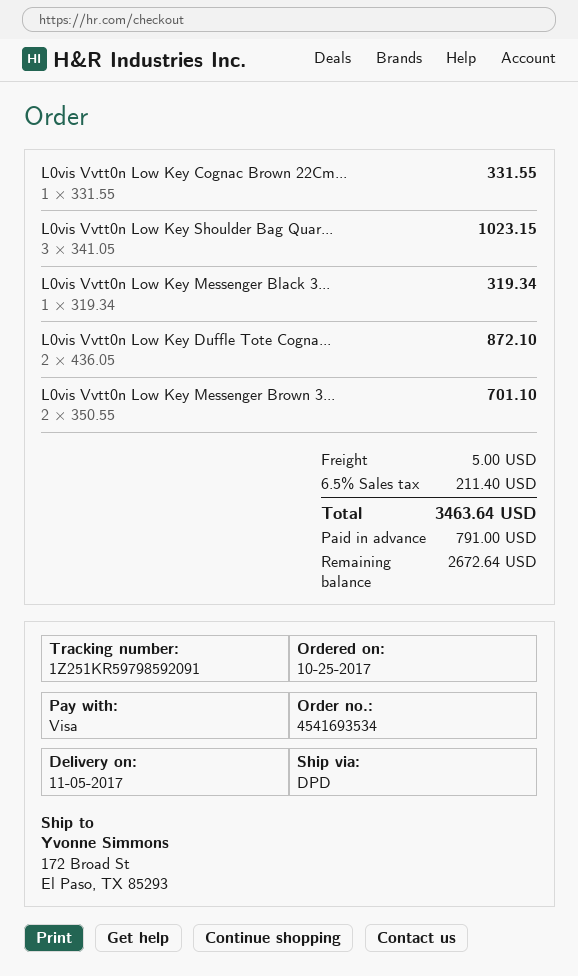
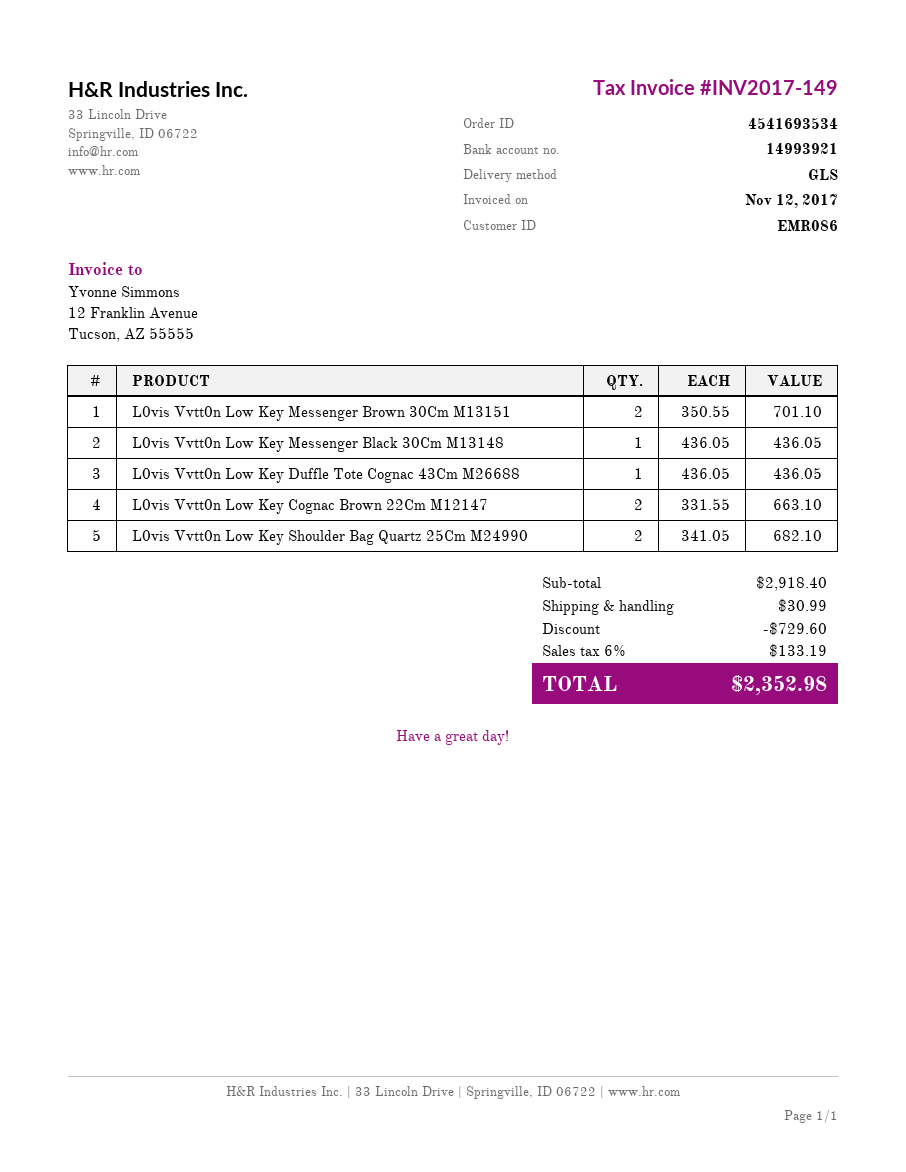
shipping method: DPD -> GLS
L0vis Vvtt0n Low Key Cognac Brown 22Cm...: 1 x 331.55 = 331.55 -> 2 x 331.55 = 663.10
L0vis Vvtt0n Low Key Shoulder Bag Quar...: 3 x 341.05 = 1023.15 -> 2 x 341.05 = 682.10
L0vis Vvtt0n Low Key Messenger Black 3...: 1 x 319.34 = 319.34 -> 1 x 436.05 = 436.05
L0vis Vvtt0n Low Key Duffle Tote Cogna...: 2 x 436.05 = 872.10 -> 1 x 436.05 = 436.05
discount: none -> 729.60
shipping: 5.00 -> 30.99
tax: 6.5% = 211.40 -> 6% = 133.19
total: 3463.64 -> 2352.98

